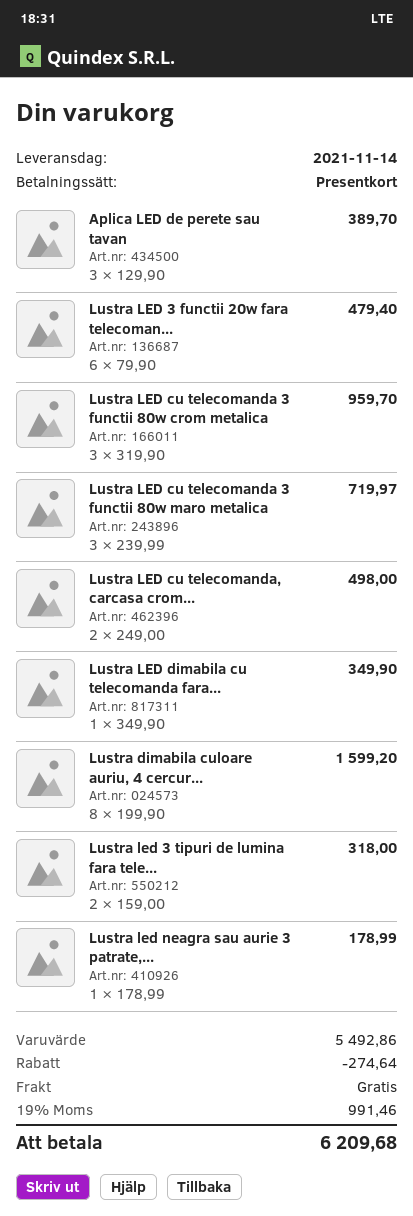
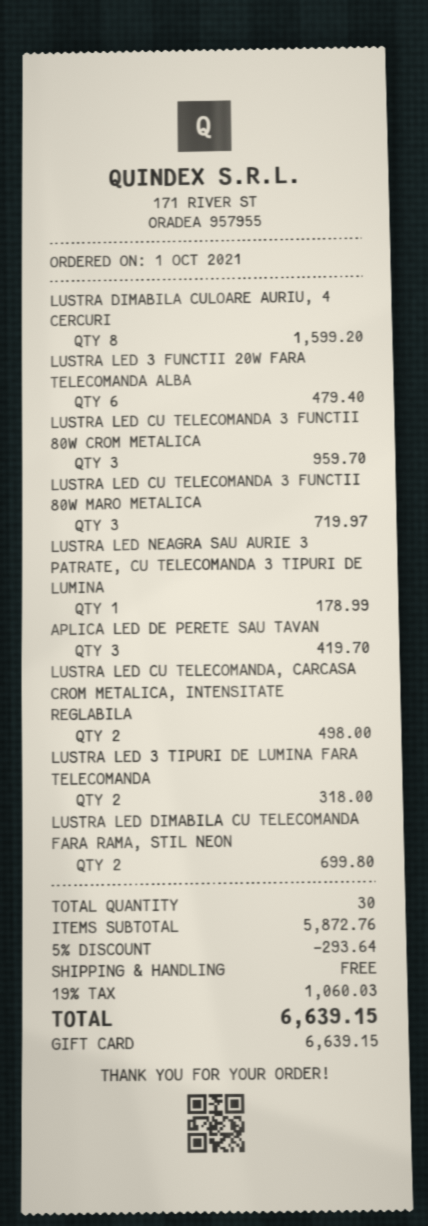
Aplica LED de perete sau tavan: 3 for 389.70 -> 3 for 419.70
Lustra LED dimabila cu telecomanda fara...: 1 for 349.90 -> 2 for 699.80
subtotal: 5492.86 -> 5872.76
discount: 274.64 -> 293.64
tax: 19% = 991.46 -> 19% = 1060.03
total: 6209.68 -> 6639.15

